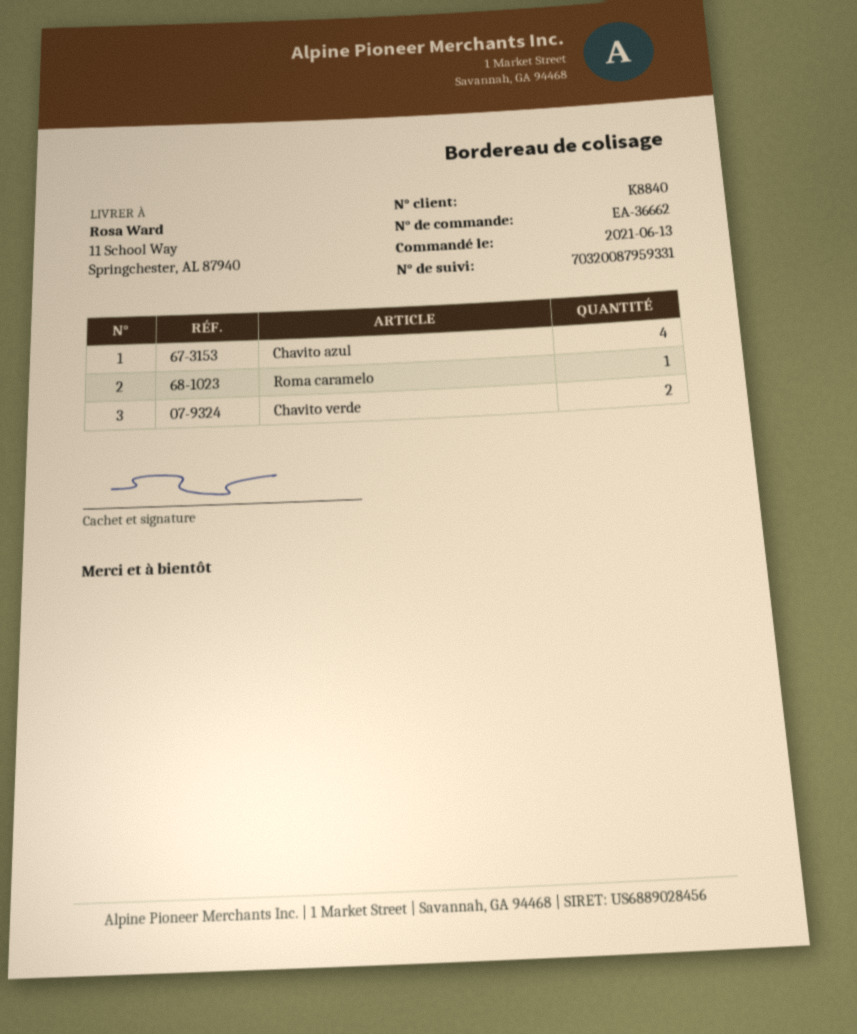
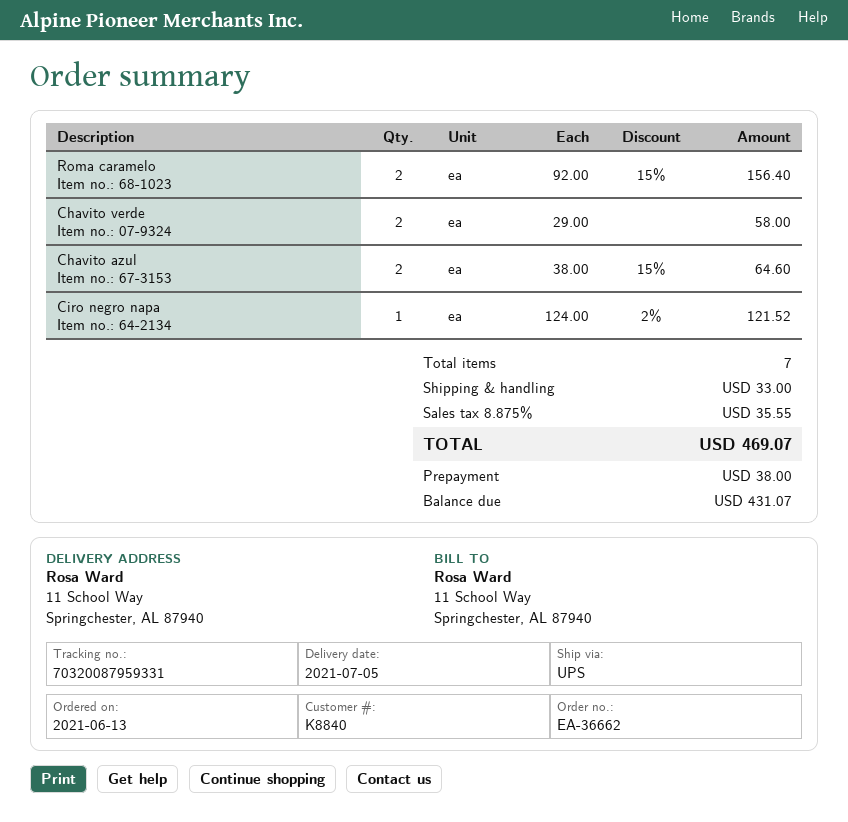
Chavito azul: 4 -> 2
Roma caramelo: 1 -> 2
Ciro negro napa: none -> 1

